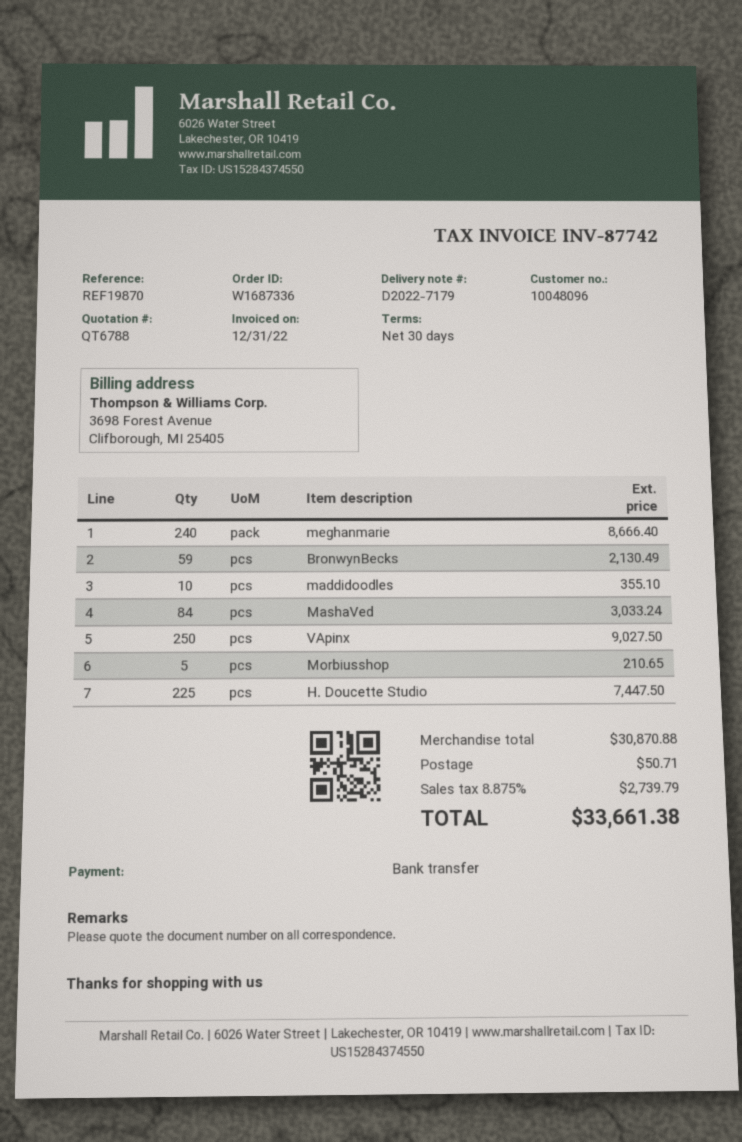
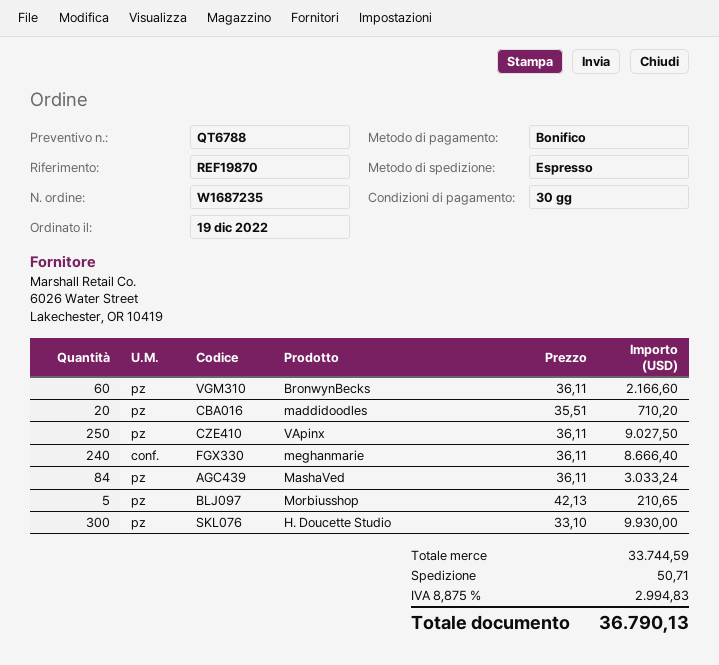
order number: W1687336 -> W1687235
BronwynBecks: 59 for 2130.49 -> 60 for 2166.60
maddidoodles: 10 for 355.10 -> 20 for 710.20
H. Doucette Studio: 225 for 7447.50 -> 300 for 9930.00
subtotal: 30870.88 -> 33744.59
tax: 8.875% = 2739.79 -> 8.875% = 2994.83
total: 33661.38 -> 36790.13

